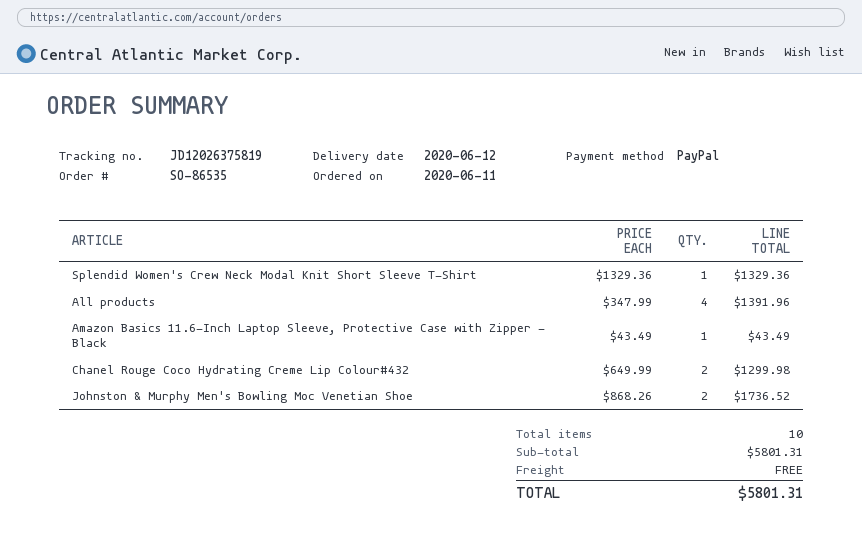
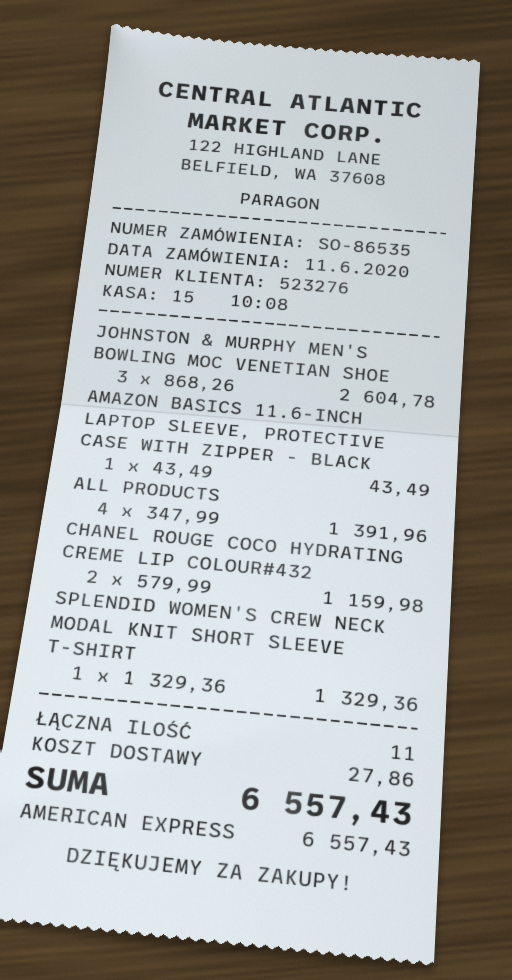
payment method: PayPal -> American Express
Chanel Rouge Coco Hydrating Creme Lip Colour#432: 2 x 649.99 = 1299.98 -> 2 x 579.99 = 1159.98
Johnston & Murphy Men's Bowling Moc Venetian Shoe: 2 x 868.26 = 1736.52 -> 3 x 868.26 = 2604.78
total quantity: 10 -> 11
shipping: 0.00 -> 27.86
total: 5801.31 -> 6557.43

